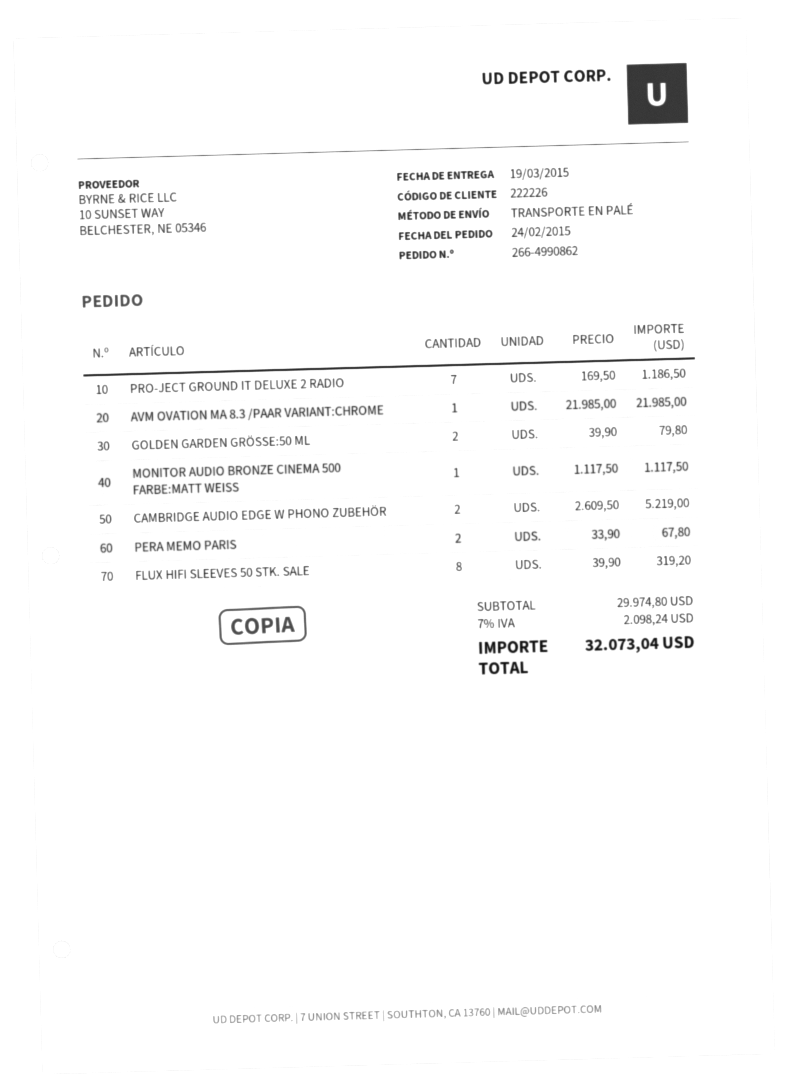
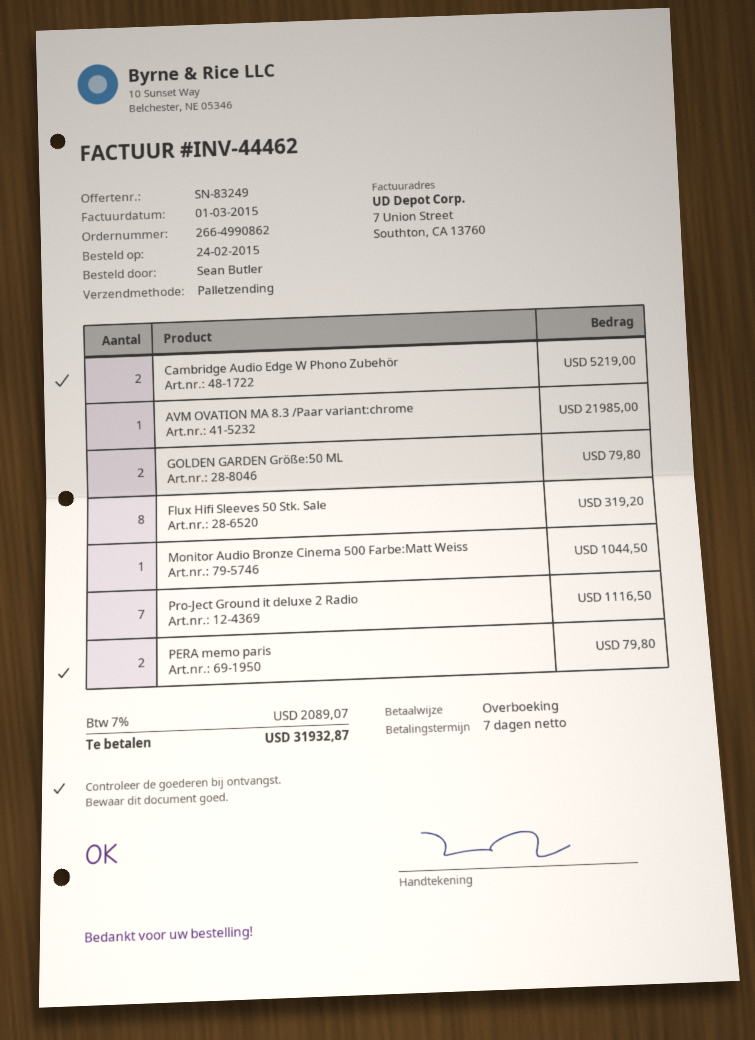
PRO-JECT GROUND IT DELUXE 2 RADIO: 7 for 1186.50 -> 7 for 1116.50
MONITOR AUDIO BRONZE CINEMA 500 FARBE:MATT WEISS: 1 for 1117.50 -> 1 for 1044.50
PERA MEMO PARIS: 2 for 67.80 -> 2 for 79.80
tax: 7% = 2098.24 -> 7% = 2089.07
total: 32073.04 -> 31932.87

